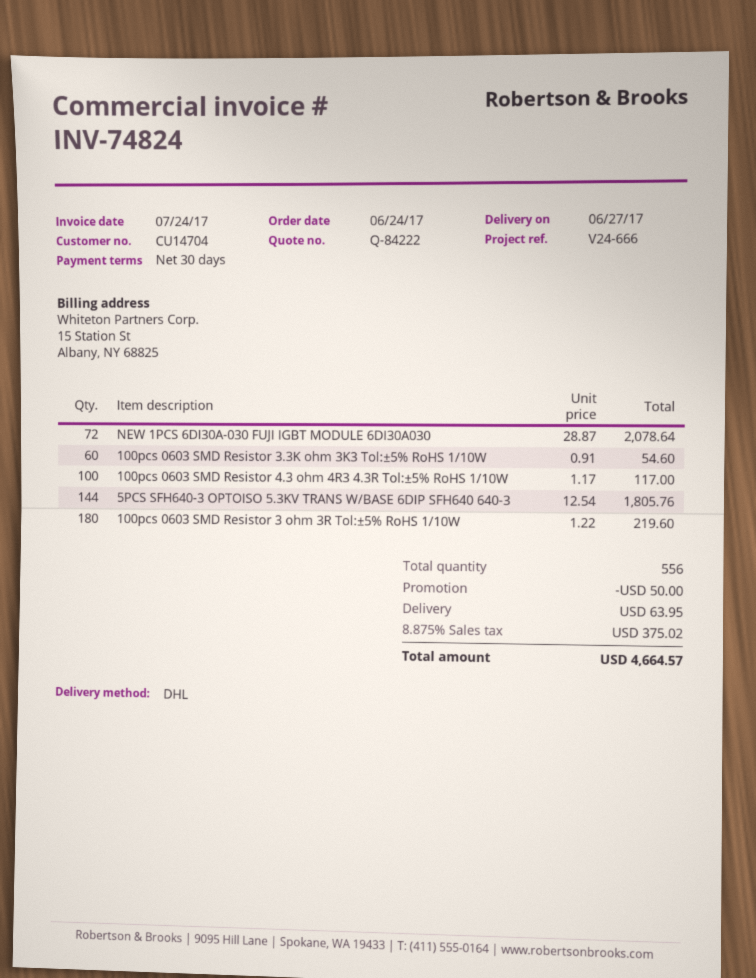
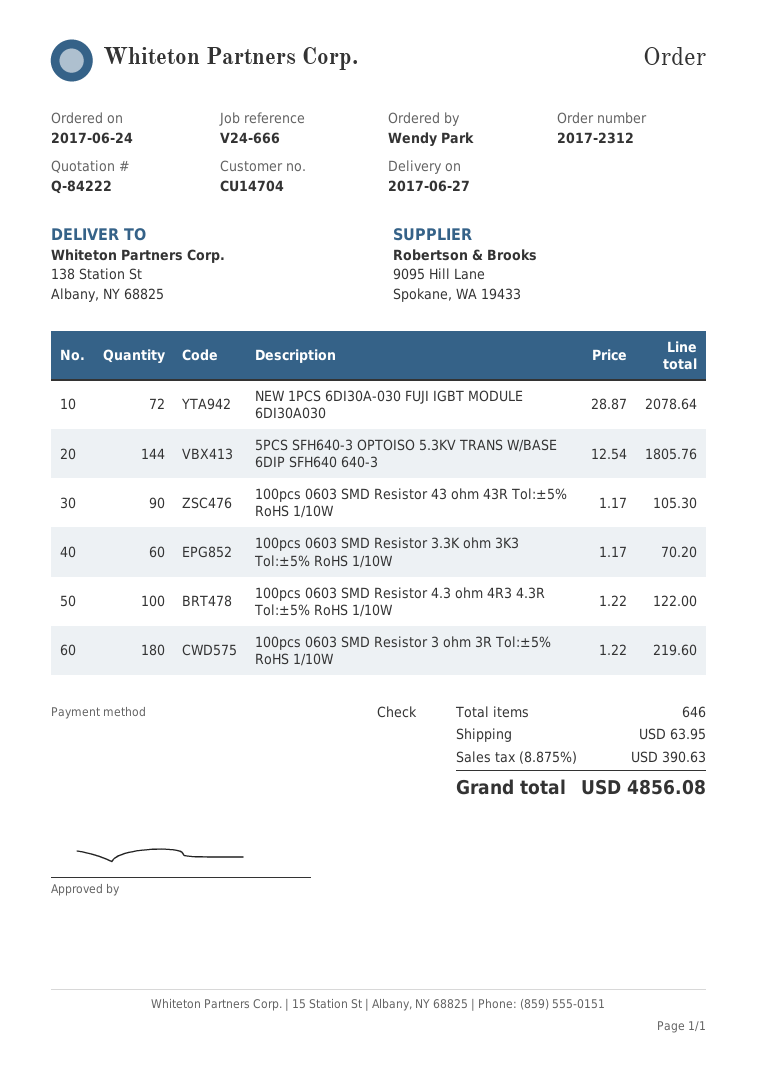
100pcs 0603 SMD Resistor 3.3K ohm 3K3 Tol:±5% RoHS 1/10W: 60 x 0.91 = 54.60 -> 60 x 1.17 = 70.20
100pcs 0603 SMD Resistor 4.3 ohm 4R3 4.3R Tol:±5% RoHS 1/10W: 100 x 1.17 = 117.00 -> 100 x 1.22 = 122.00
100pcs 0603 SMD Resistor 43 ohm 43R Tol:±5% RoHS 1/10W: none -> 90 x 1.17 = 105.30
total quantity: 556 -> 646
discount: 50.00 -> none
tax: 8.875% = 375.02 -> 8.875% = 390.63
total: 4664.57 -> 4856.08

